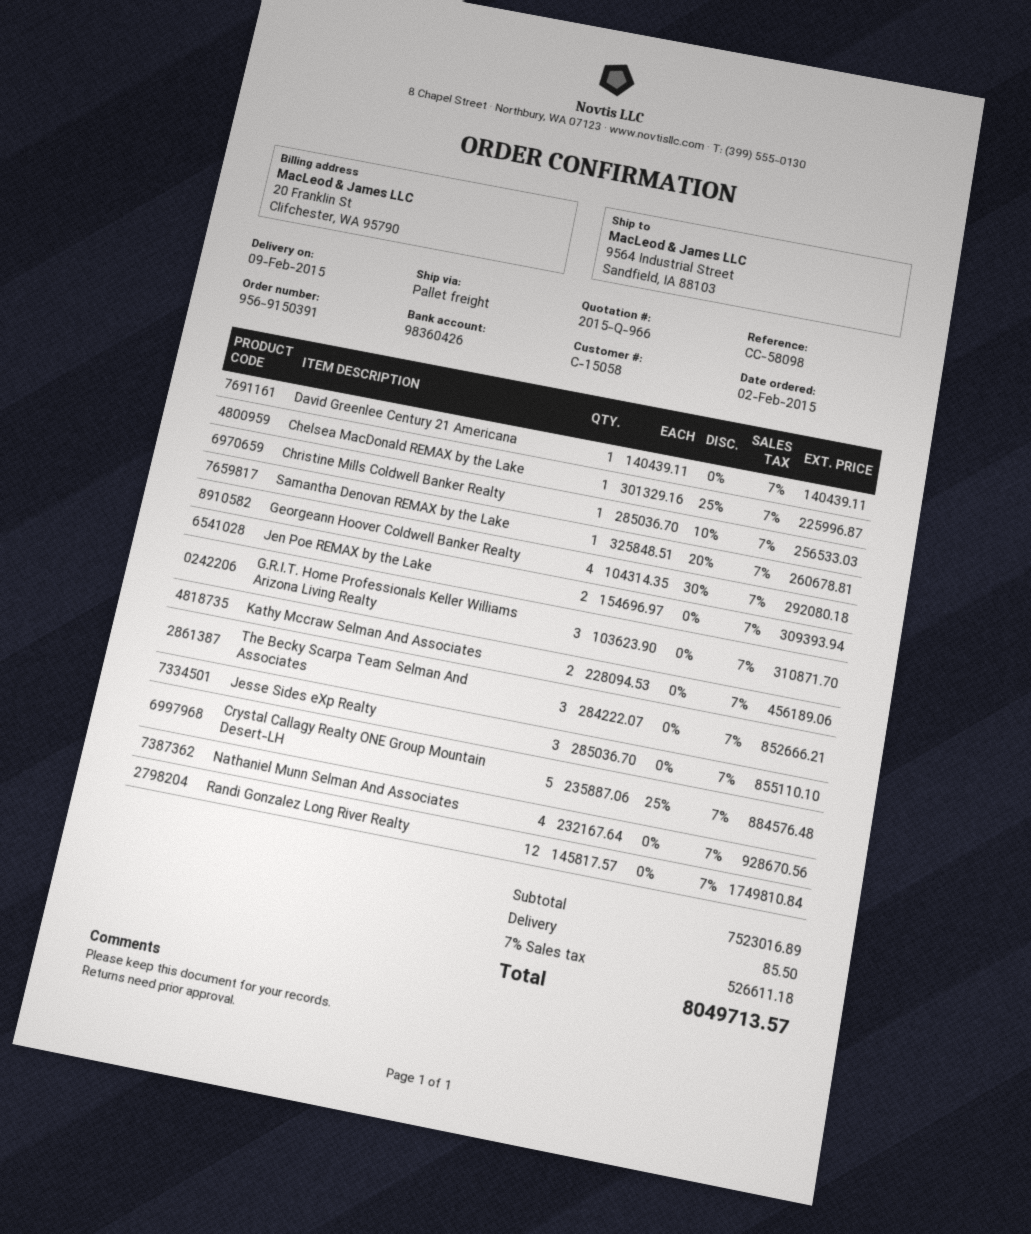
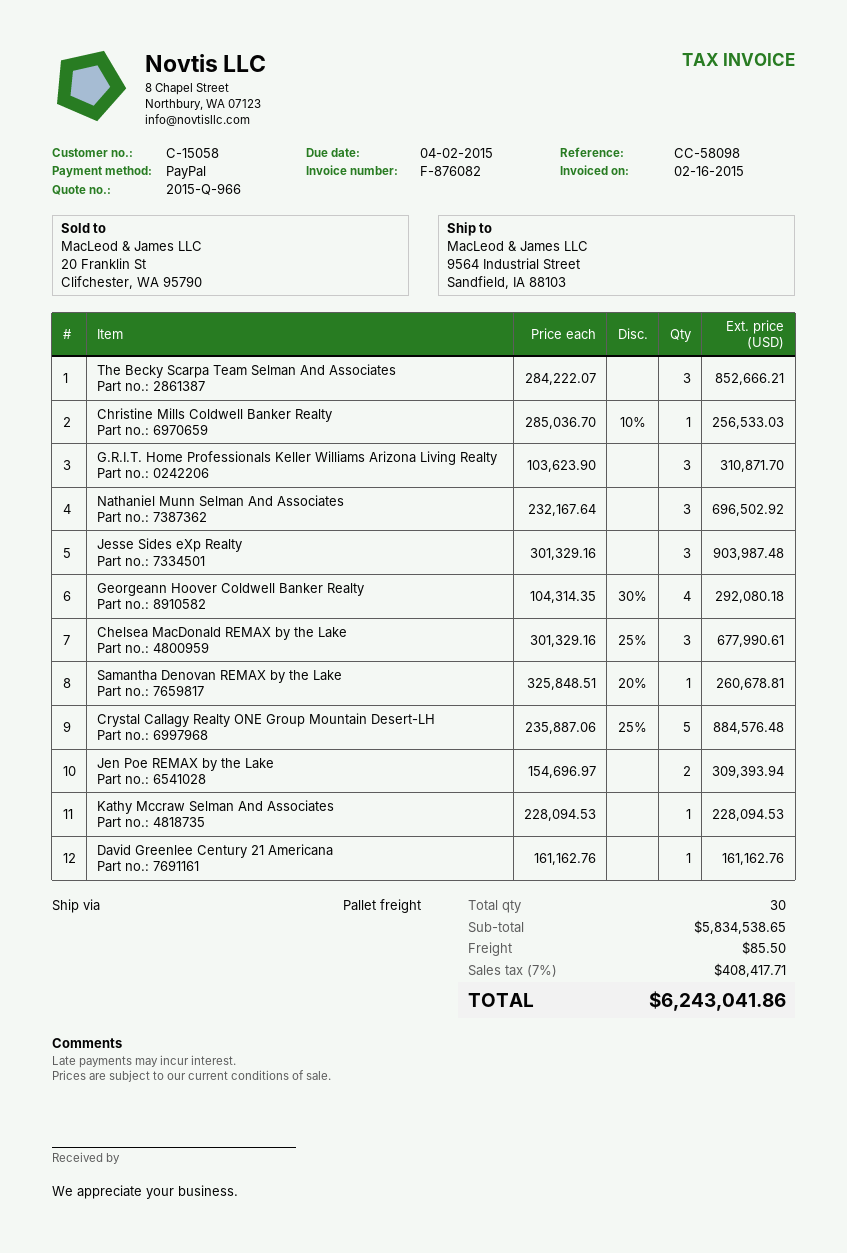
David Greenlee Century 21 Americana: 1 x 140439.11 = 140439.11 -> 1 x 161162.76 = 161162.76
Chelsea MacDonald REMAX by the Lake: 1 x 301329.16 - 25% = 225996.87 -> 3 x 301329.16 - 25% = 677990.61
Kathy Mccraw Selman And Associates: 2 x 228094.53 = 456189.06 -> 1 x 228094.53 = 228094.53
Jesse Sides eXp Realty: 3 x 285036.70 = 855110.10 -> 3 x 301329.16 = 903987.48
Nathaniel Munn Selman And Associates: 4 x 232167.64 = 928670.56 -> 3 x 232167.64 = 696502.92
Randi Gonzalez Long River Realty: 12 x 145817.57 = 1749810.84 -> none
subtotal: 7523016.89 -> 5834538.65
tax: 7% = 526611.18 -> 7% = 408417.71
total: 8049713.57 -> 6243041.86

